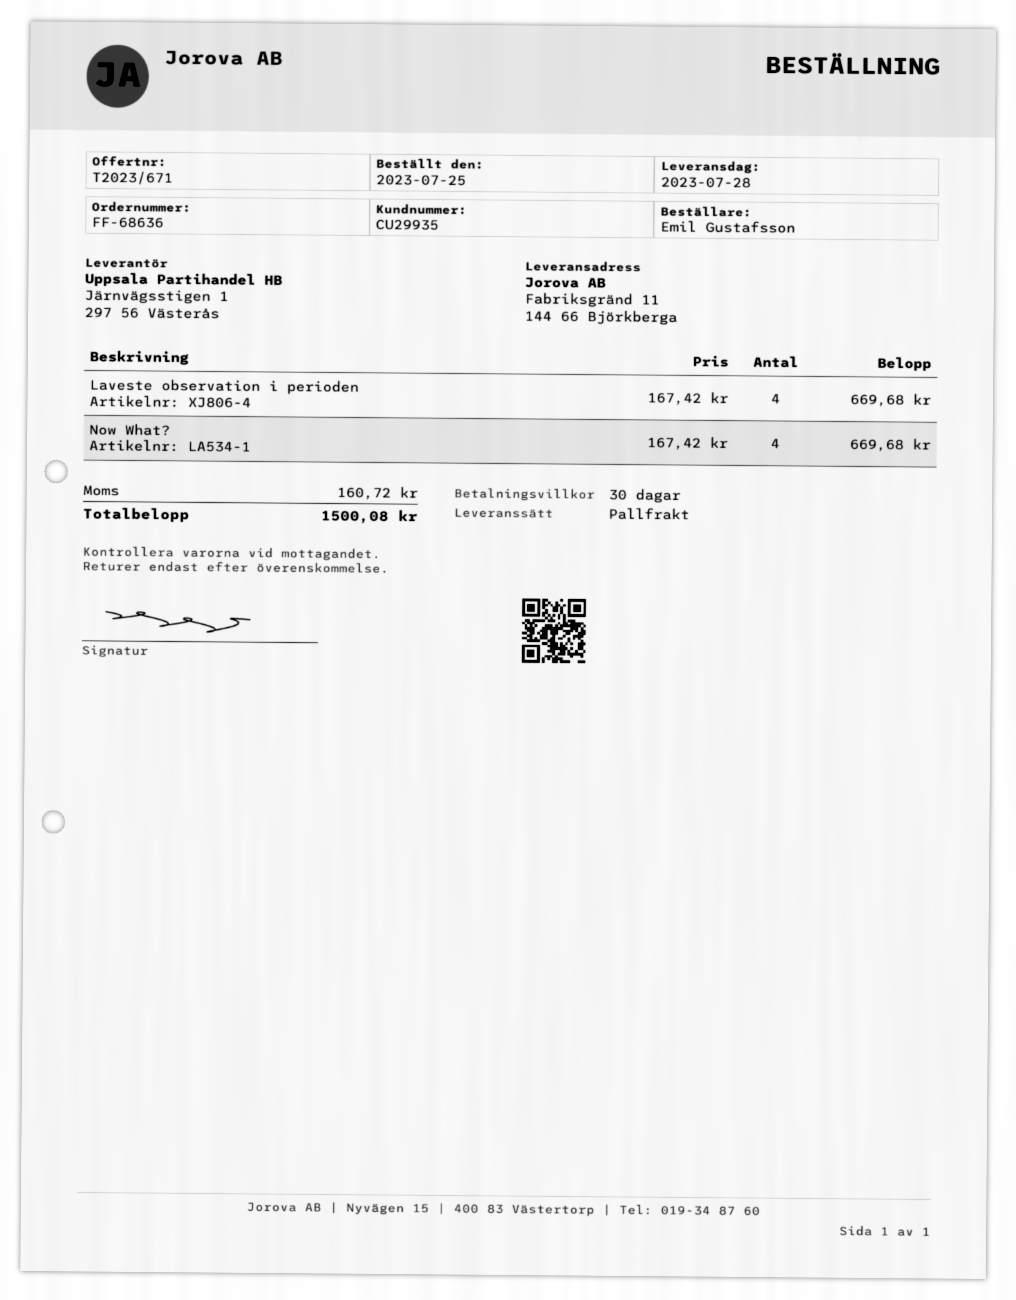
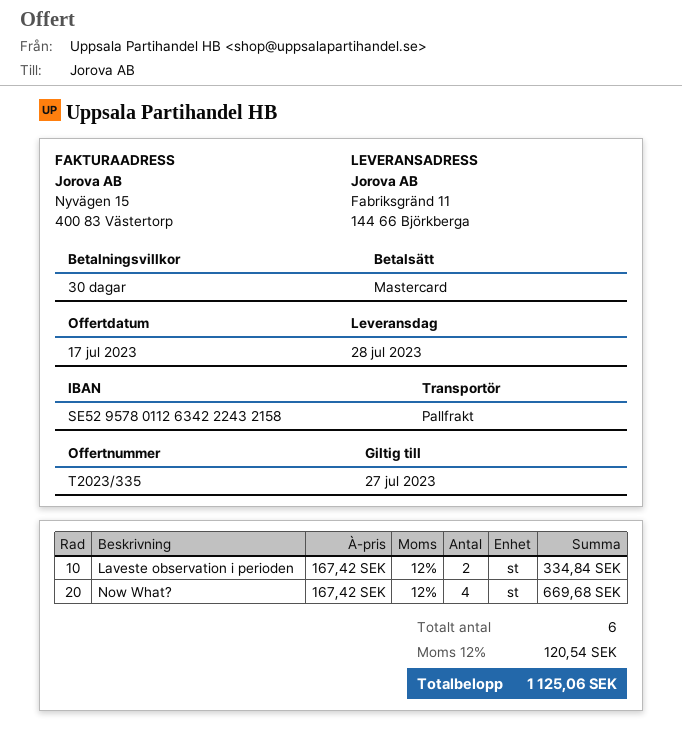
quote number: T2023/671 -> T2023/335
Laveste observation i perioden: 4 x 167.42 = 669.68 -> 2 x 167.42 = 334.84
tax: 160.72 -> 120.54
total: 1500.08 -> 1125.06

